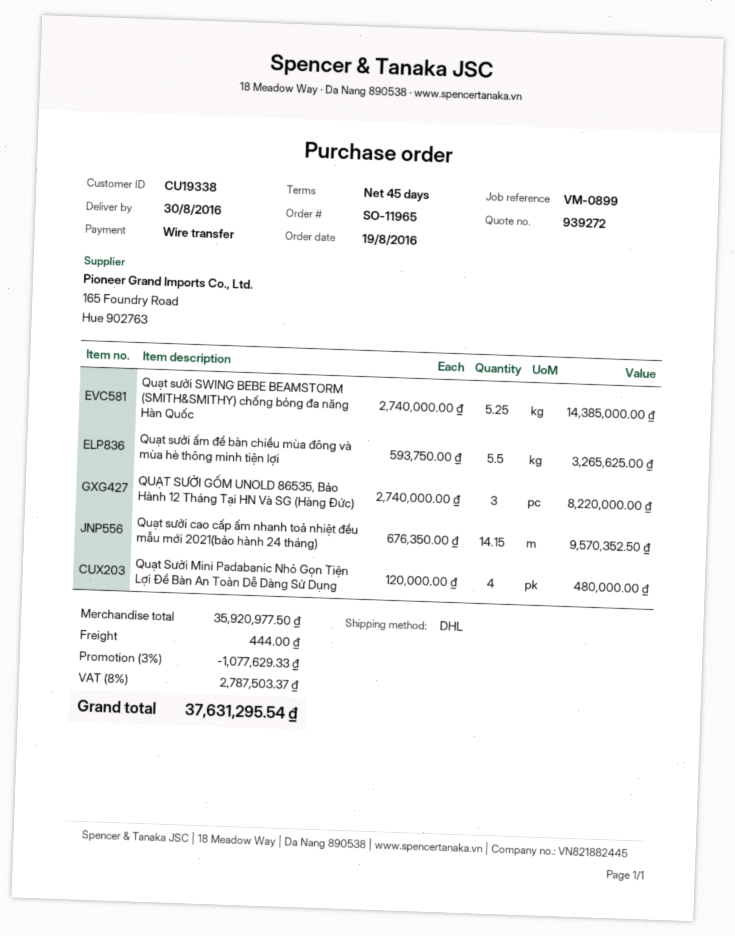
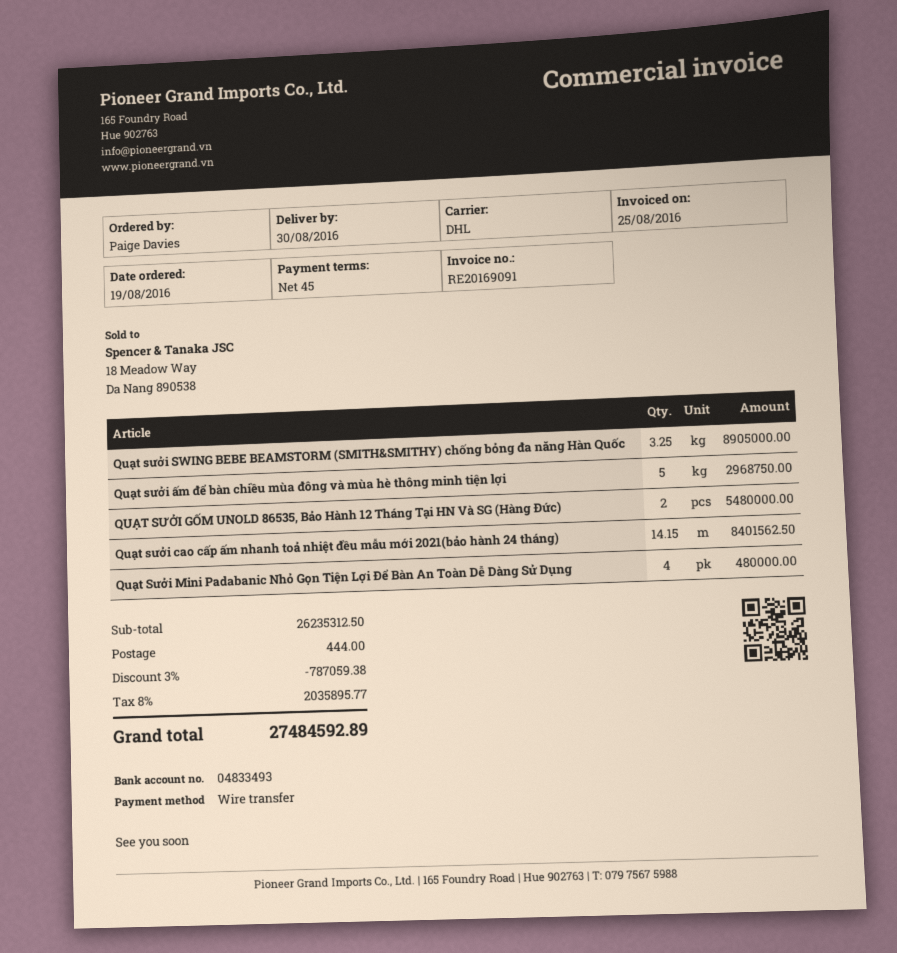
Quạt sưởi SWING BEBE BEAMSTORM (SMITH&SMITHY) chống bỏng đa năng Hàn Quốc: 5.25 for 14385000.00 -> 3.25 for 8905000.00
Quạt sưởi ấm để bàn chiều mùa đông và mùa hè thông minh tiện lợi: 5.5 for 3265625.00 -> 5 for 2968750.00
QUẠT SƯỞI GỐM UNOLD 86535, Bảo Hành 12 Tháng Tại HN Và SG (Hàng Đức): 3 for 8220000.00 -> 2 for 5480000.00
Quạt sưởi cao cấp ấm nhanh toả nhiệt đều mẫu mới 2021(bảo hành 24 tháng): 14.15 for 9570352.50 -> 14.15 for 8401562.50
subtotal: 35920977.50 -> 26235312.50
discount: 3% = 1077629.33 -> 3% = 787059.38
tax: 8% = 2787503.37 -> 8% = 2035895.77
total: 37631295.54 -> 27484592.89

